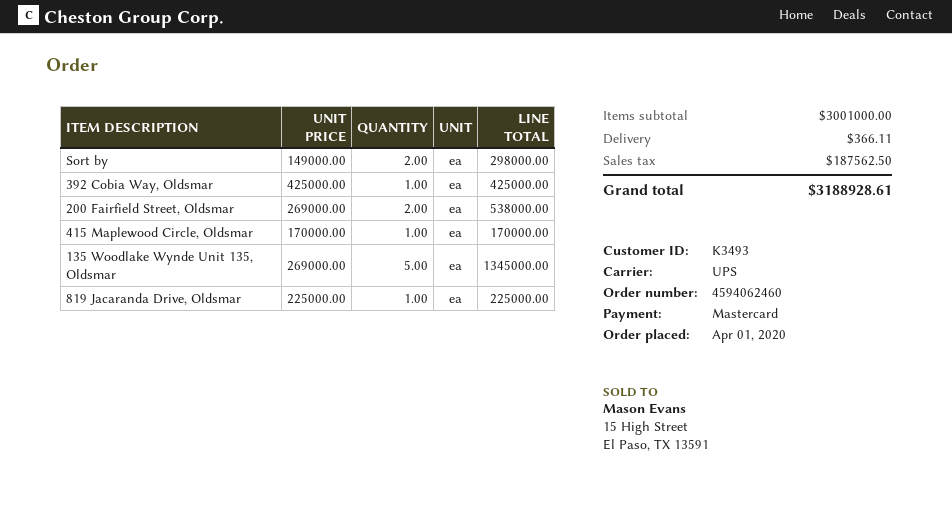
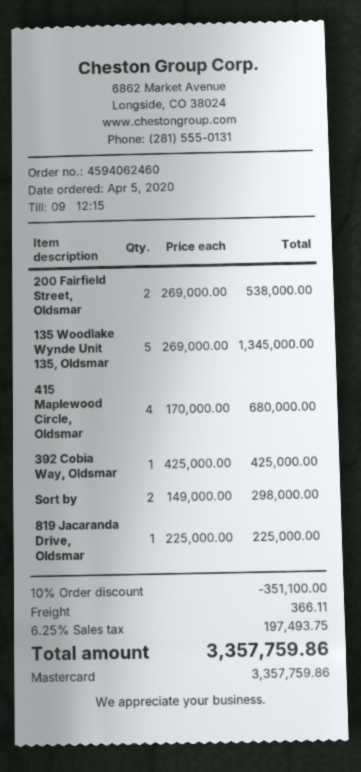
order date: 2020-04-01 -> 2020-04-05
415 Maplewood Circle, Oldsmar: 1 x 170000.00 = 170000.00 -> 4 x 170000.00 = 680000.00
discount: none -> 10% = 351100.00
tax: 187562.50 -> 197493.75
total: 3188928.61 -> 3357759.86

